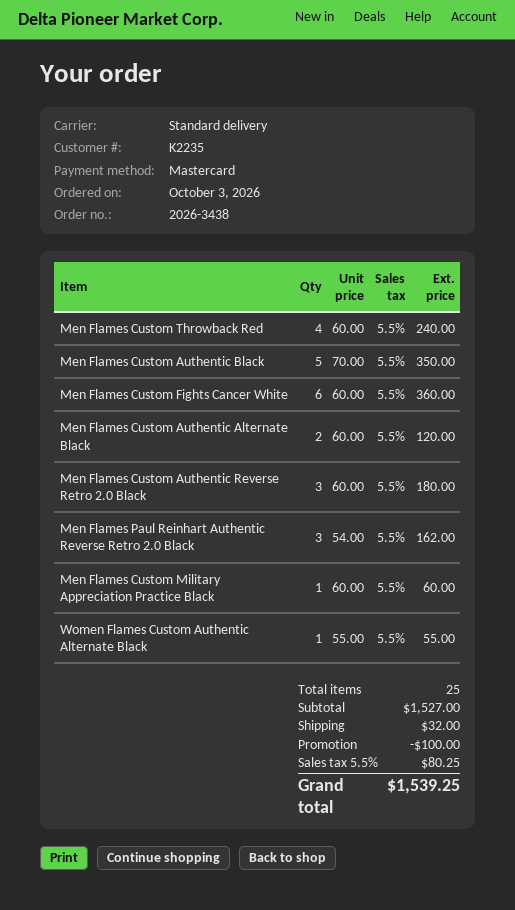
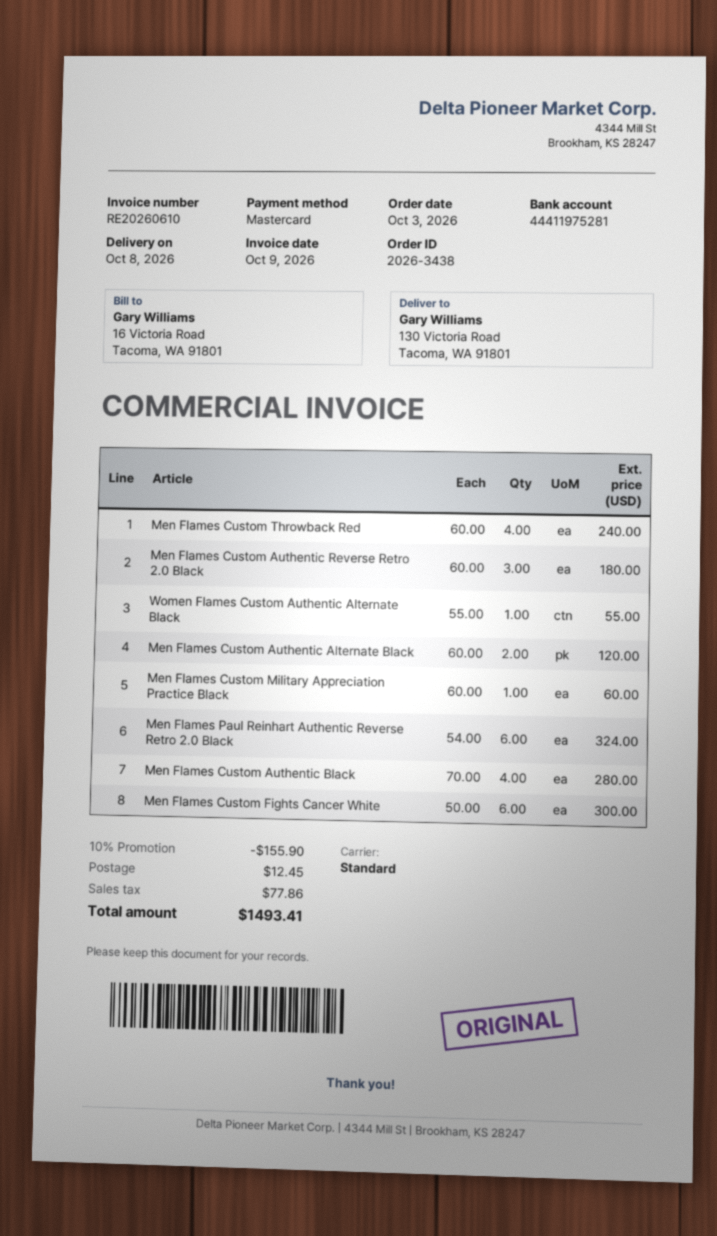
Men Flames Custom Authentic Black: 5 x 70.00 = 350.00 -> 4 x 70.00 = 280.00
Men Flames Custom Fights Cancer White: 6 x 60.00 = 360.00 -> 6 x 50.00 = 300.00
Men Flames Paul Reinhart Authentic Reverse Retro 2.0 Black: 3 x 54.00 = 162.00 -> 6 x 54.00 = 324.00
discount: 100.00 -> 155.90
shipping: 32.00 -> 12.45
tax: 80.25 -> 77.86
total: 1539.25 -> 1493.41

